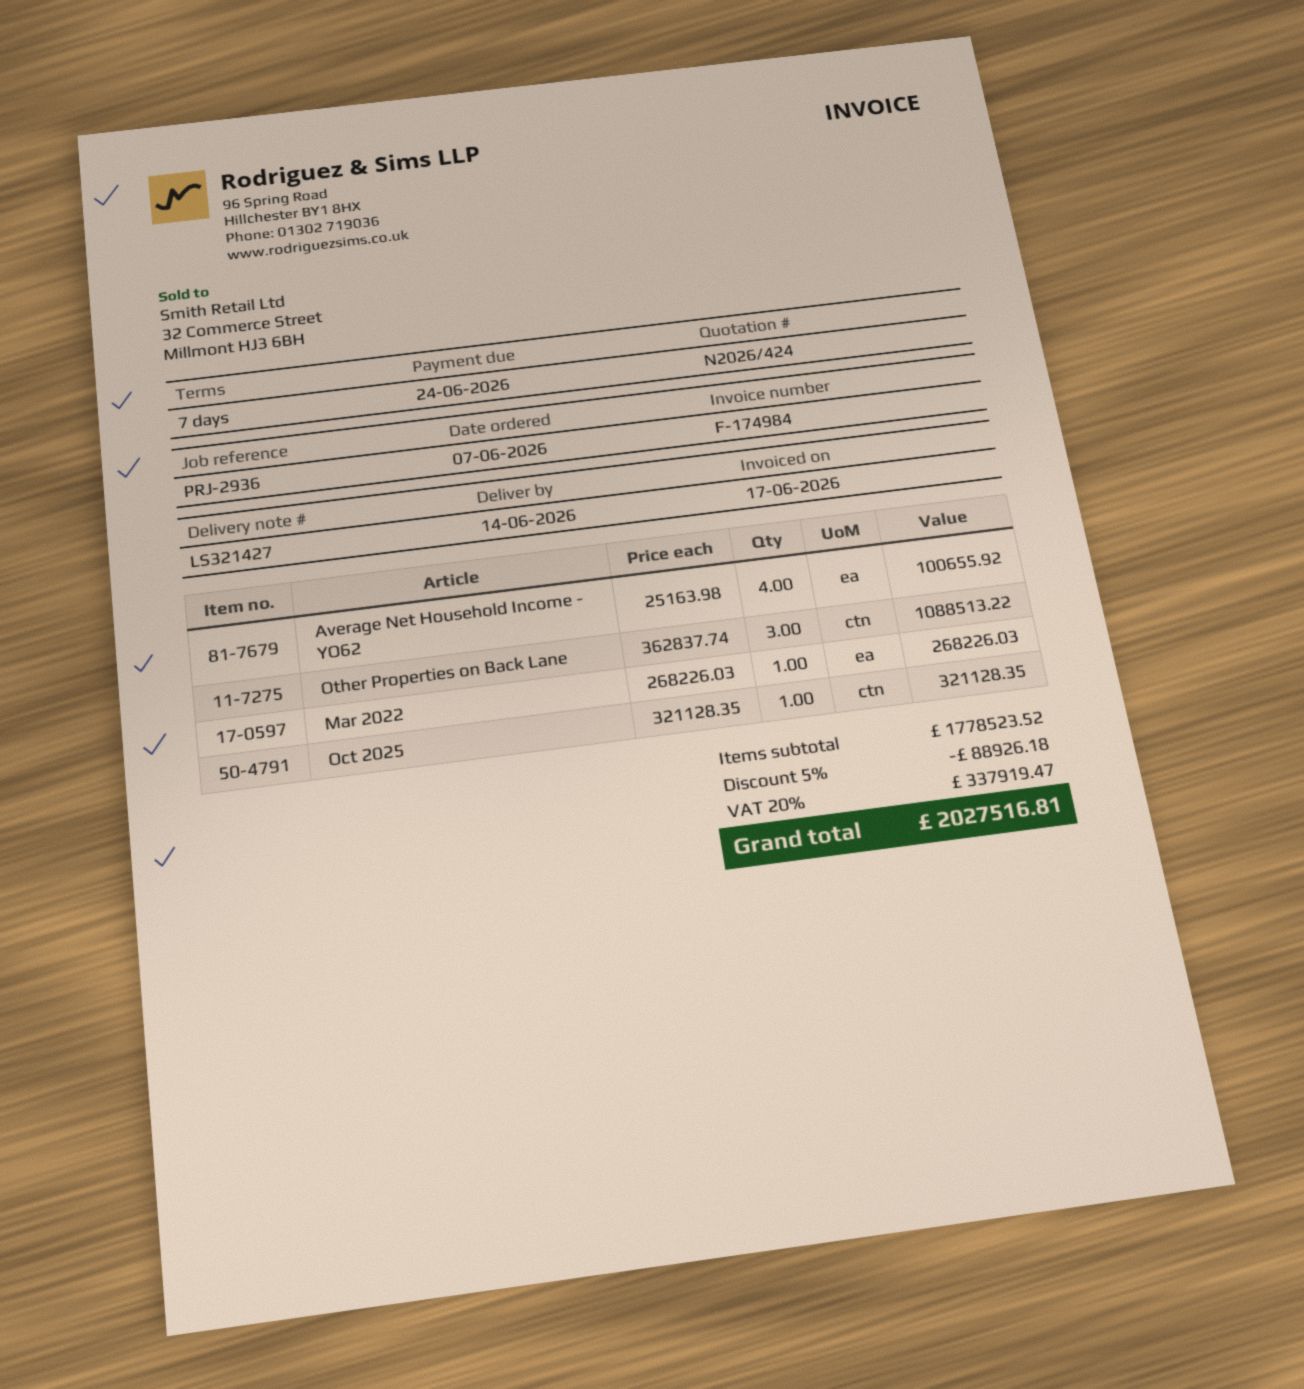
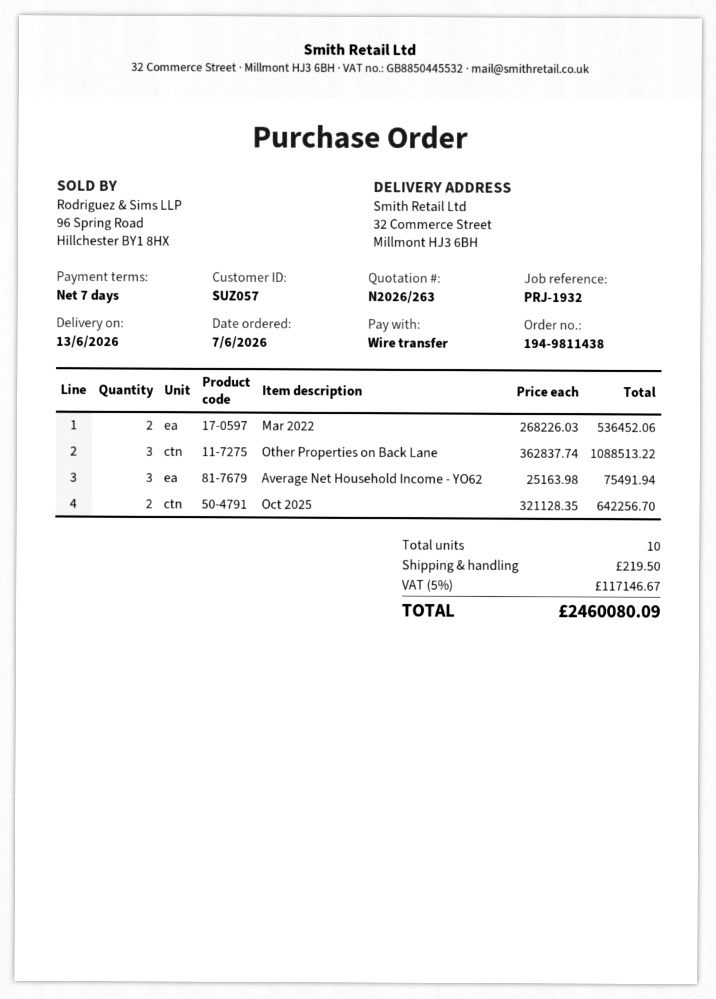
quote number: N2026/424 -> N2026/263
delivery date: 2026-06-14 -> 2026-06-13
reference: PRJ-2936 -> PRJ-1932
Average Net Household Income - YO62: 4 x 25163.98 = 100655.92 -> 3 x 25163.98 = 75491.94
Mar 2022: 1 x 268226.03 = 268226.03 -> 2 x 268226.03 = 536452.06
Oct 2025: 1 x 321128.35 = 321128.35 -> 2 x 321128.35 = 642256.70
discount: 5% = 88926.18 -> none
shipping: none -> 219.50
tax: 20% = 337919.47 -> 5% = 117146.67
total: 2027516.81 -> 2460080.09

